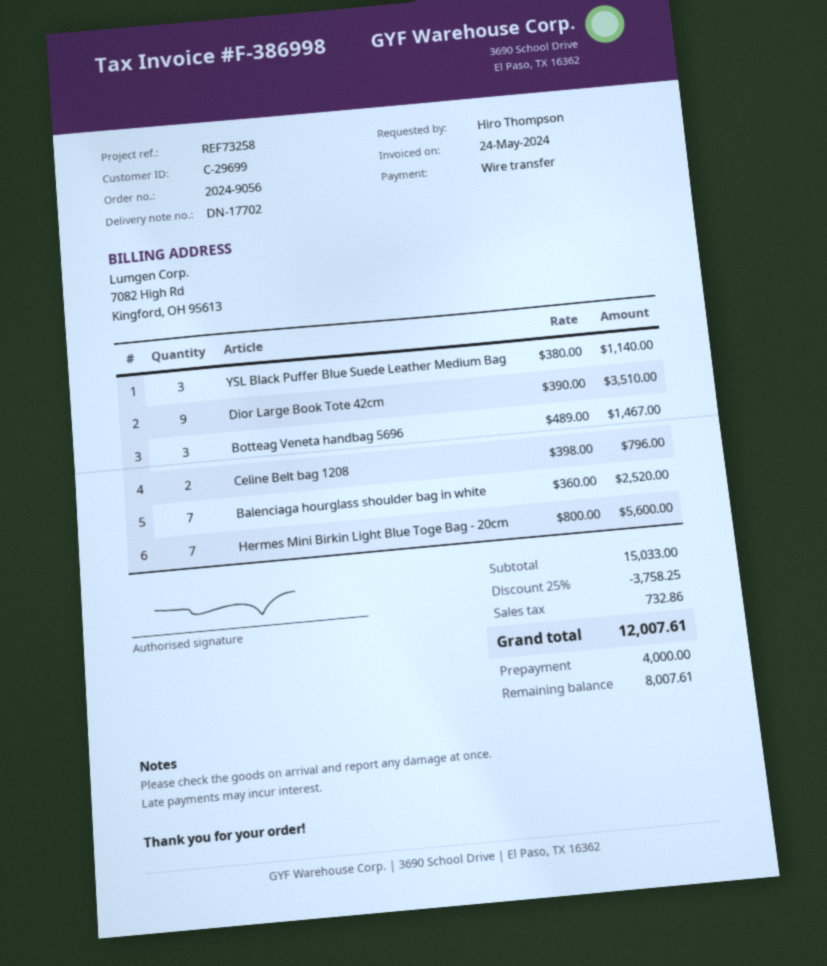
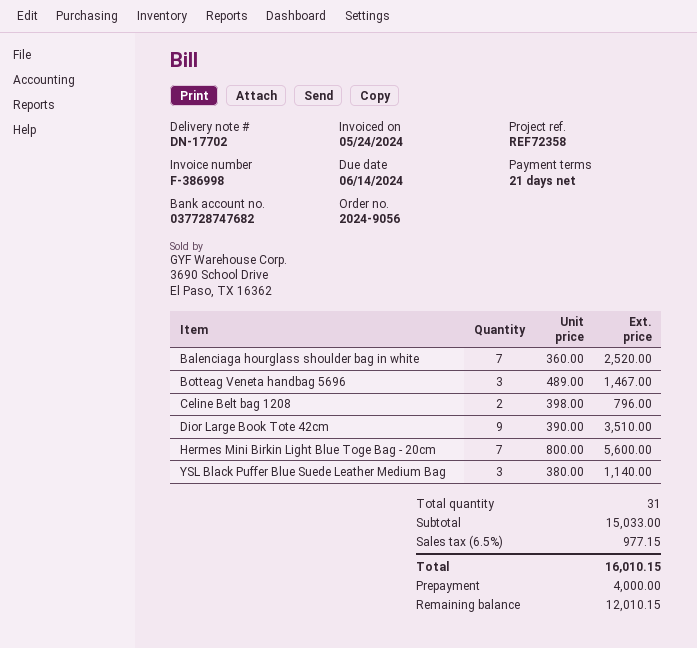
reference: REF73258 -> REF72358
discount: 25% = 3758.25 -> none
tax: 732.86 -> 977.15
total: 12007.61 -> 16010.15
balance: 8007.61 -> 12010.15

